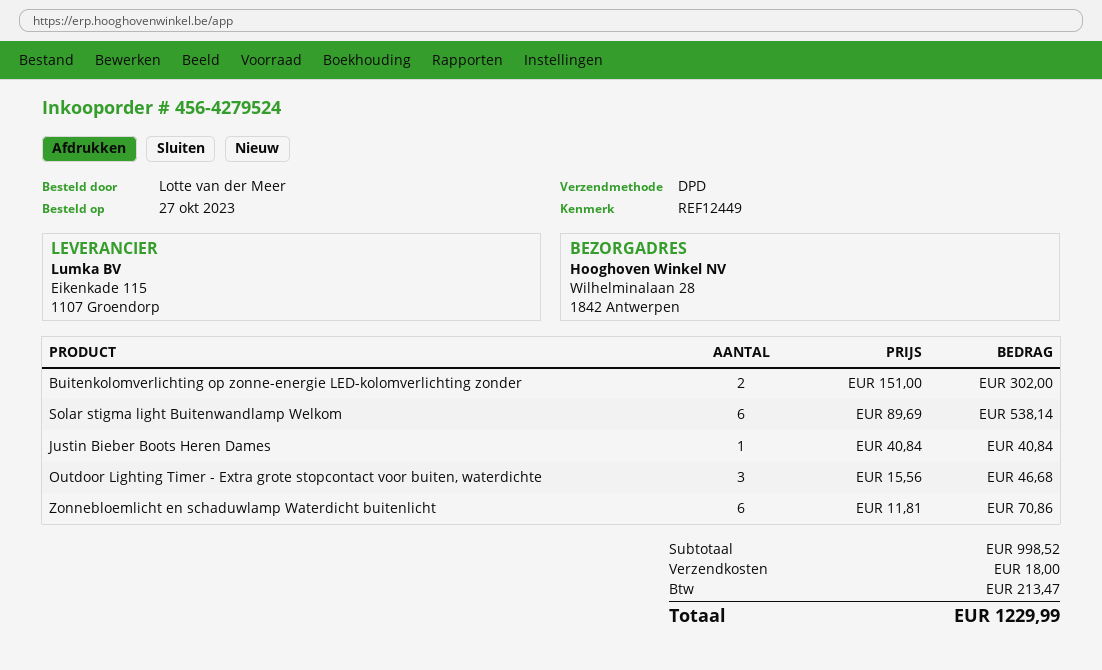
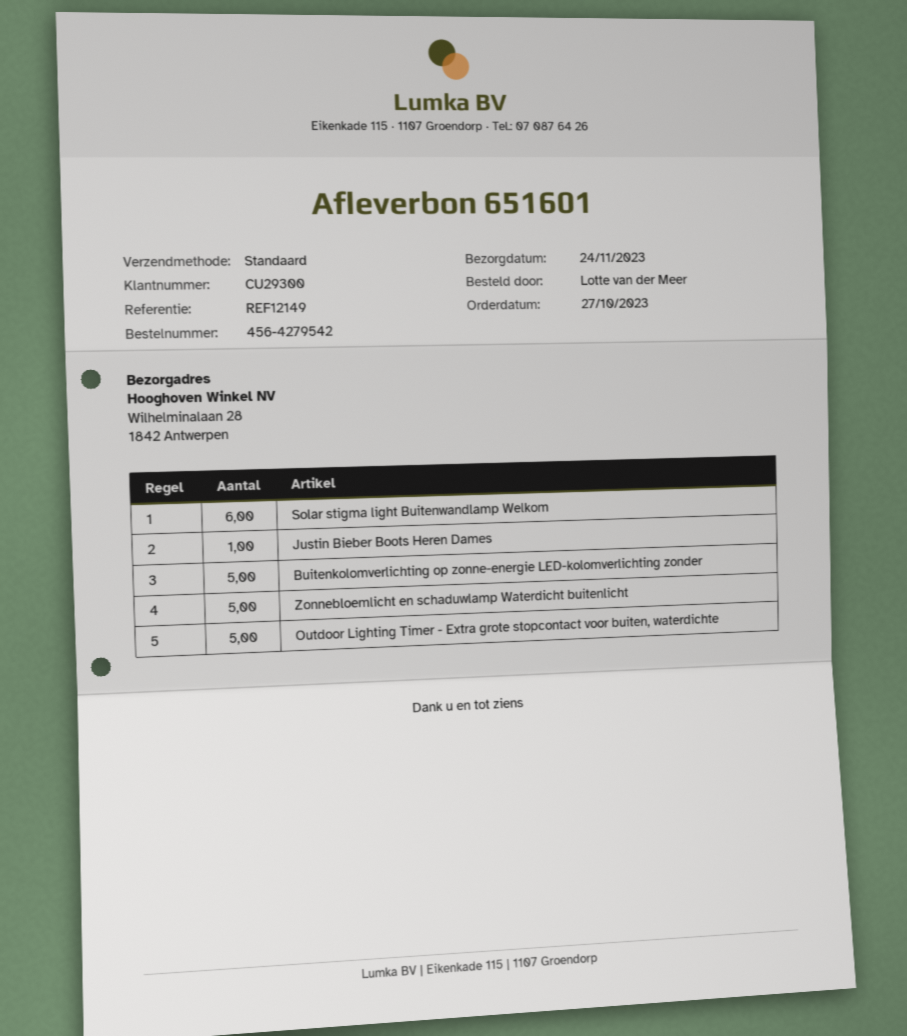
order number: 456-4279524 -> 456-4279542
reference: REF12449 -> REF12149
shipping method: DPD -> standard
Buitenkolomverlichting op zonne-energie LED-kolomverlichting zonder: 2 -> 5
Outdoor Lighting Timer - Extra grote stopcontact voor buiten, waterdichte: 3 -> 5
Zonnebloemlicht en schaduwlamp Waterdicht buitenlicht: 6 -> 5

